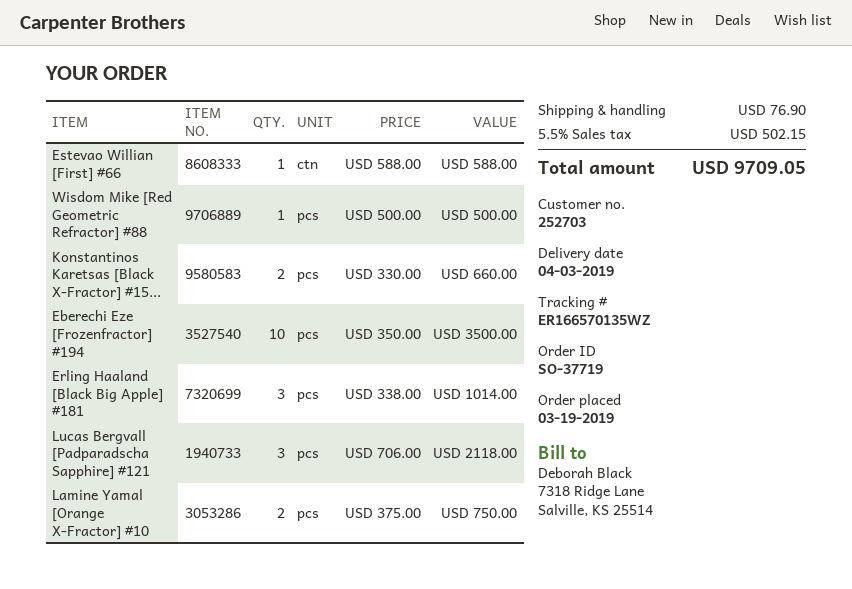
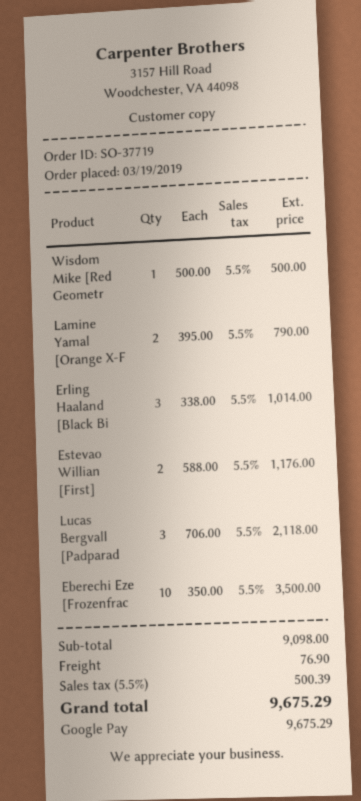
Estevao Willian [First] #66: 1 x 588.00 = 588.00 -> 2 x 588.00 = 1176.00
Konstantinos Karetsas [Black X-Fractor] #15...: 2 x 330.00 = 660.00 -> none
Lamine Yamal [Orange X-Fractor] #10: 2 x 375.00 = 750.00 -> 2 x 395.00 = 790.00
tax: 5.5% = 502.15 -> 5.5% = 500.39
total: 9709.05 -> 9675.29

